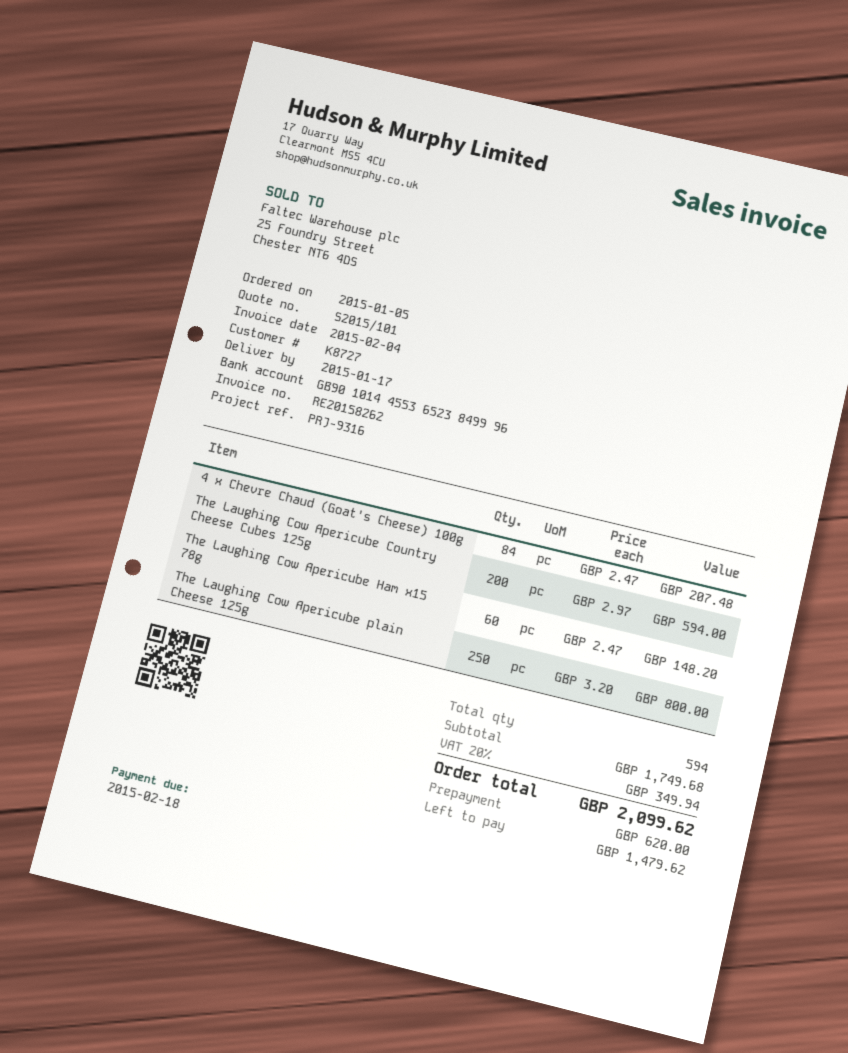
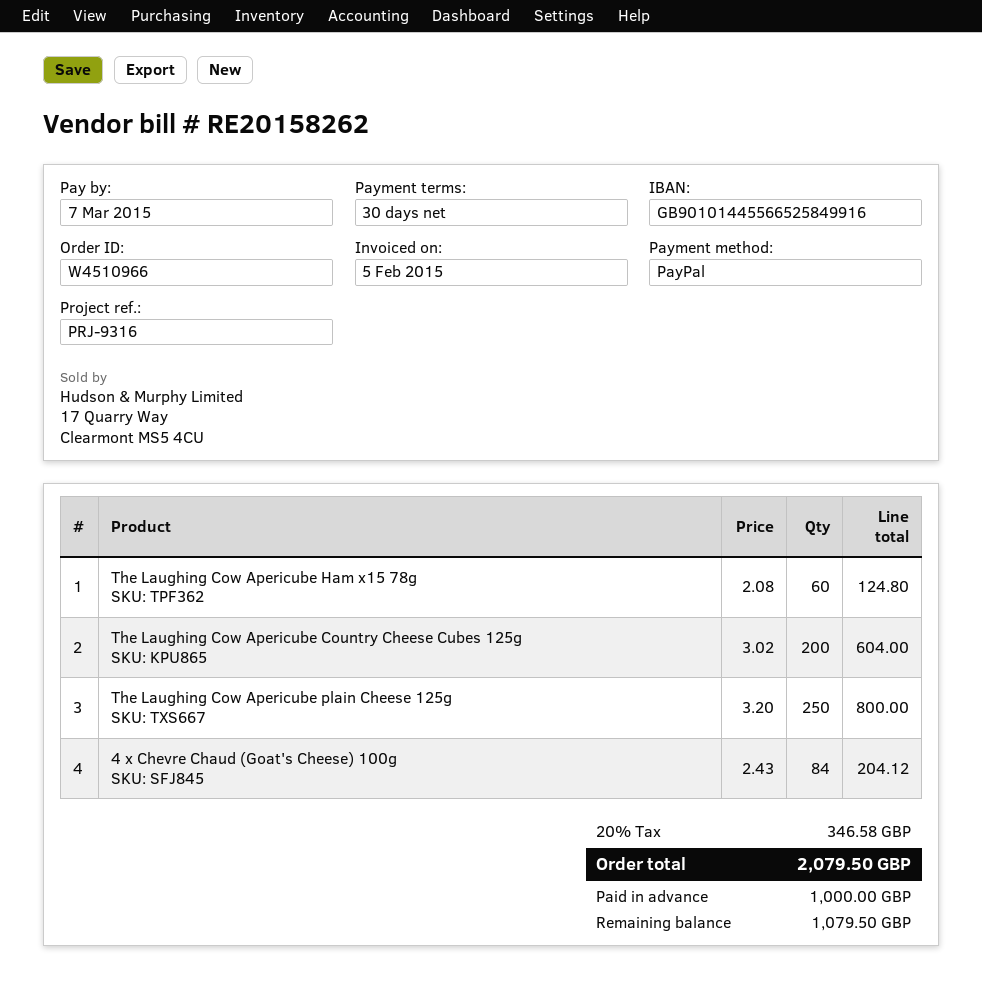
invoice date: 2015-02-04 -> 2015-02-05
due date: 2015-02-18 -> 2015-03-07
bank account: GB90101445536523849996 -> GB90101445566525849916
4 x Chevre Chaud (Goat's Cheese) 100g: 84 x 2.47 = 207.48 -> 84 x 2.43 = 204.12
The Laughing Cow Apericube Country Cheese Cubes 125g: 200 x 2.97 = 594.00 -> 200 x 3.02 = 604.00
The Laughing Cow Apericube Ham x15 78g: 60 x 2.47 = 148.20 -> 60 x 2.08 = 124.80
tax: 20% = 349.94 -> 20% = 346.58
total: 2099.62 -> 2079.50
deposit: 620.00 -> 1000.00
balance: 1479.62 -> 1079.50

